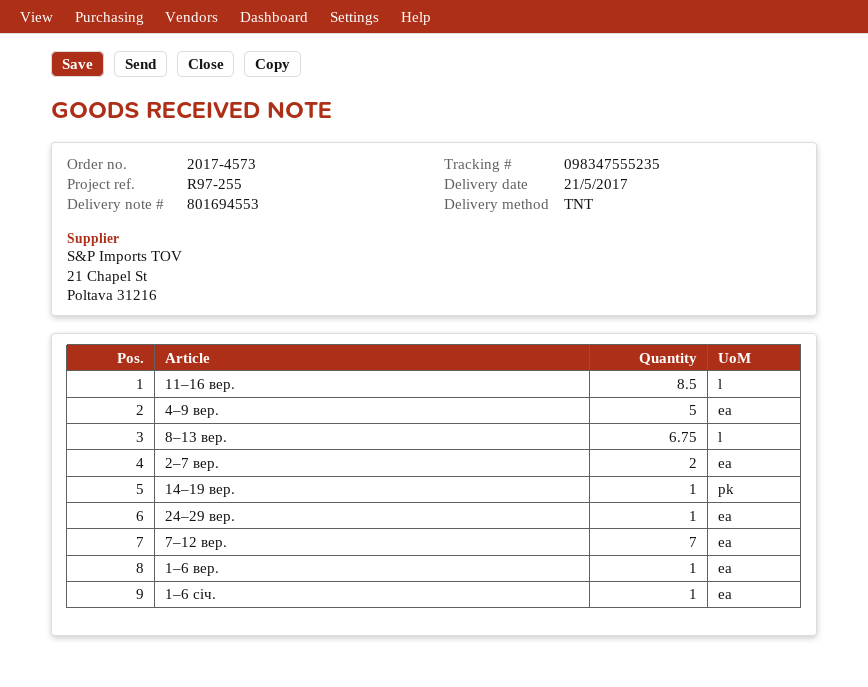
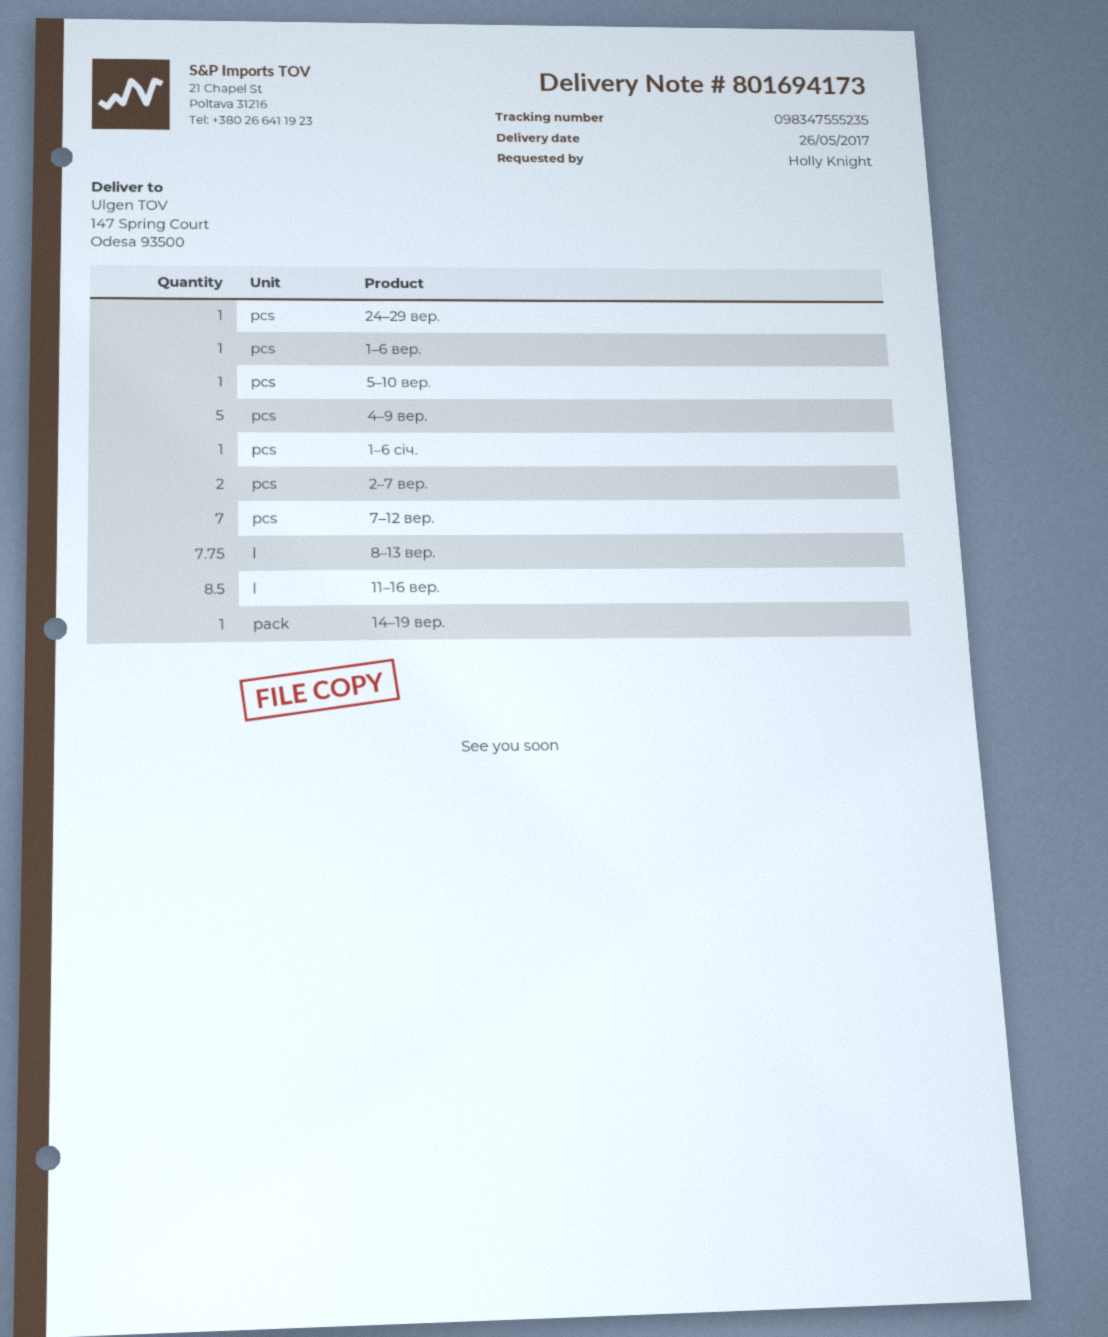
delivery note number: 801694553 -> 801694173
delivery date: 2017-05-21 -> 2017-05-26
8–13 вер.: 6.75 -> 7.75
5–10 вер.: none -> 1

